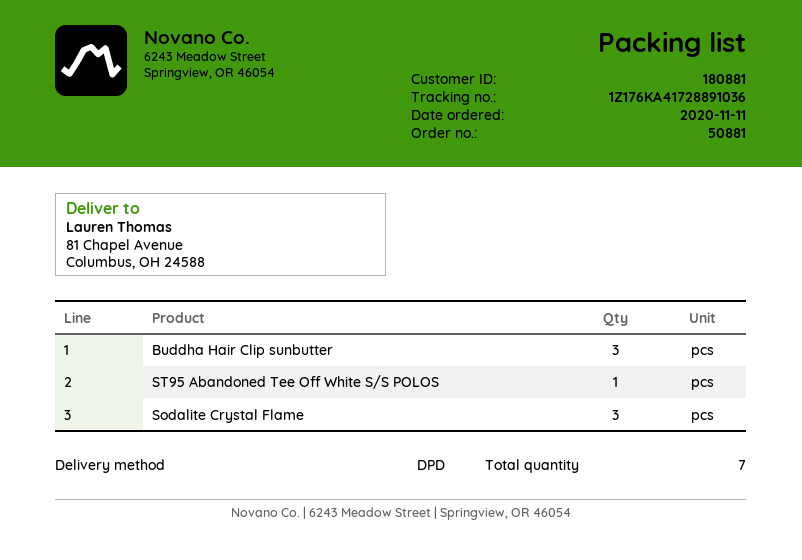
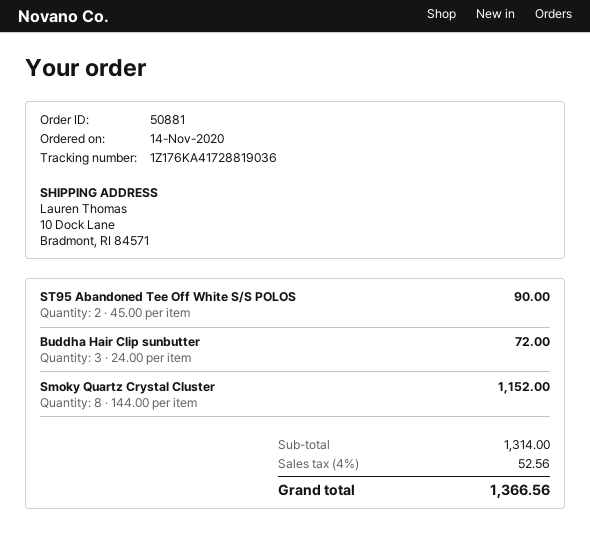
order date: 2020-11-11 -> 2020-11-14
tracking number: 1Z176KA41728891036 -> 1Z176KA41728819036
ship to: 81 Chapel Avenue, Columbus, OH 24588 -> 10 Dock Lane, Bradmont, RI 84571
ST95 Abandoned Tee Off White S/S POLOS: 1 -> 2
Sodalite Crystal Flame: 3 -> none
Smoky Quartz Crystal Cluster: none -> 8

